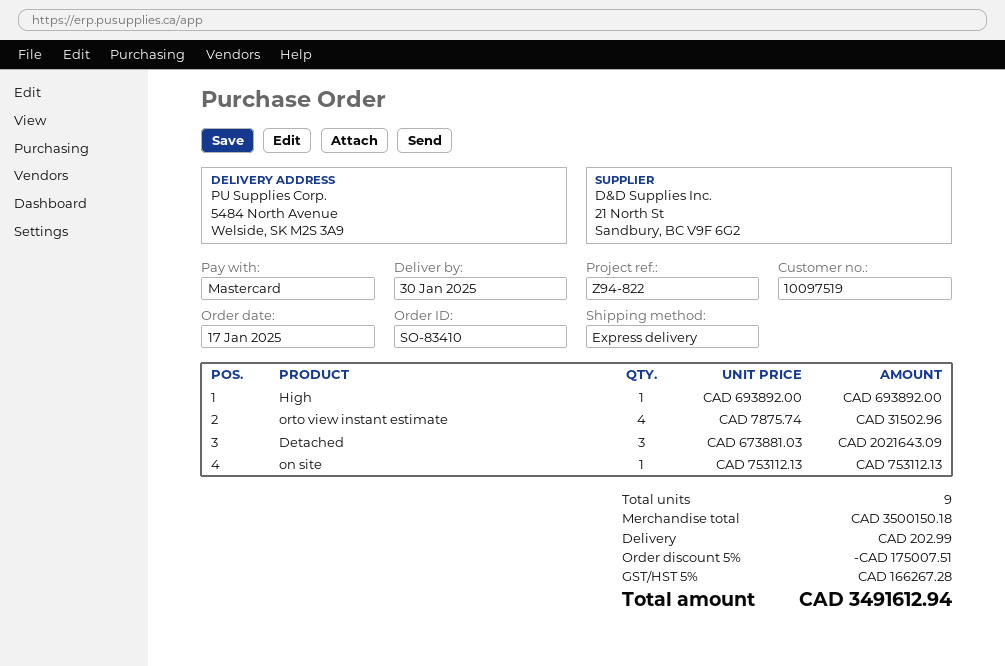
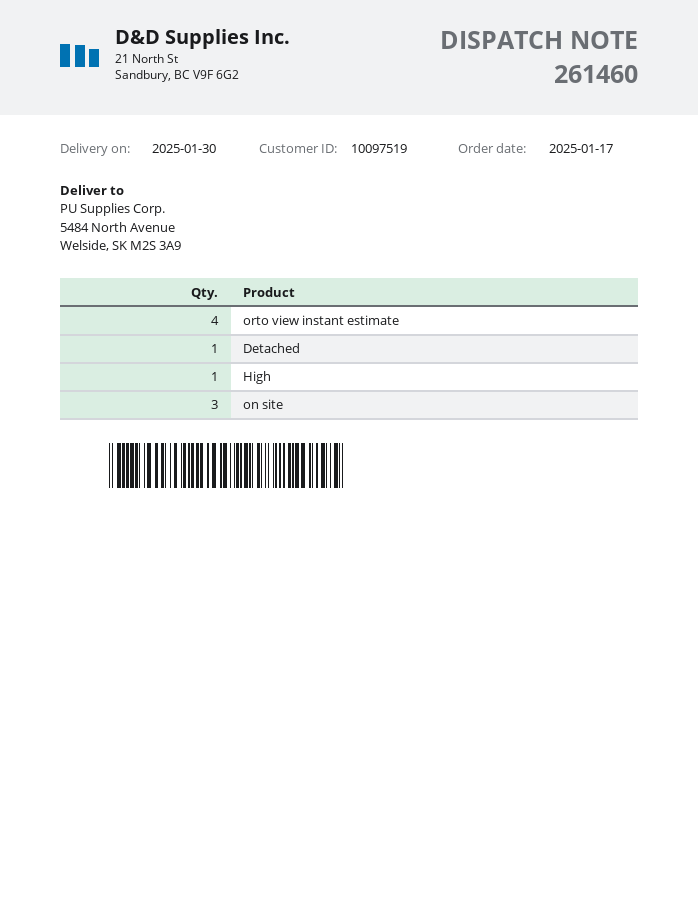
Detached: 3 -> 1
on site: 1 -> 3

